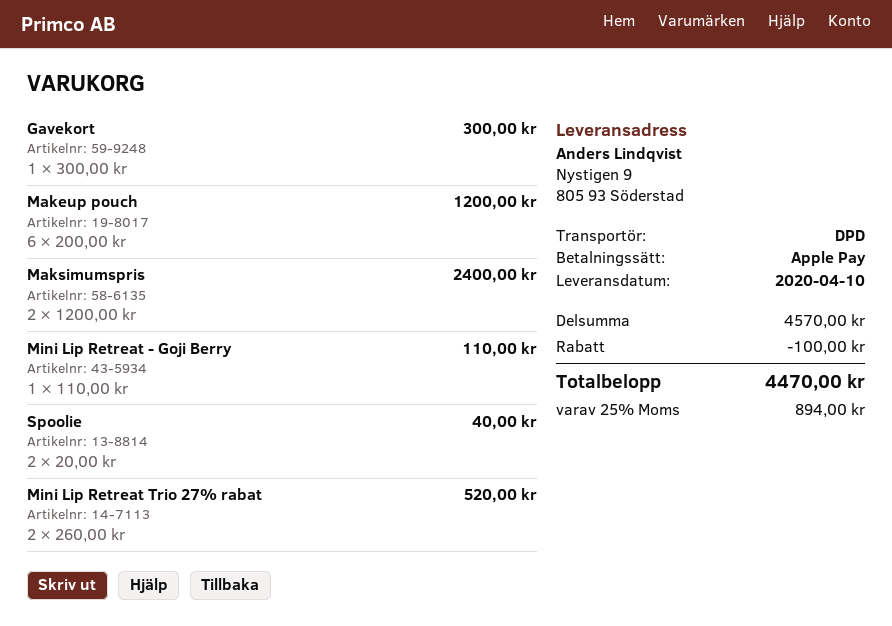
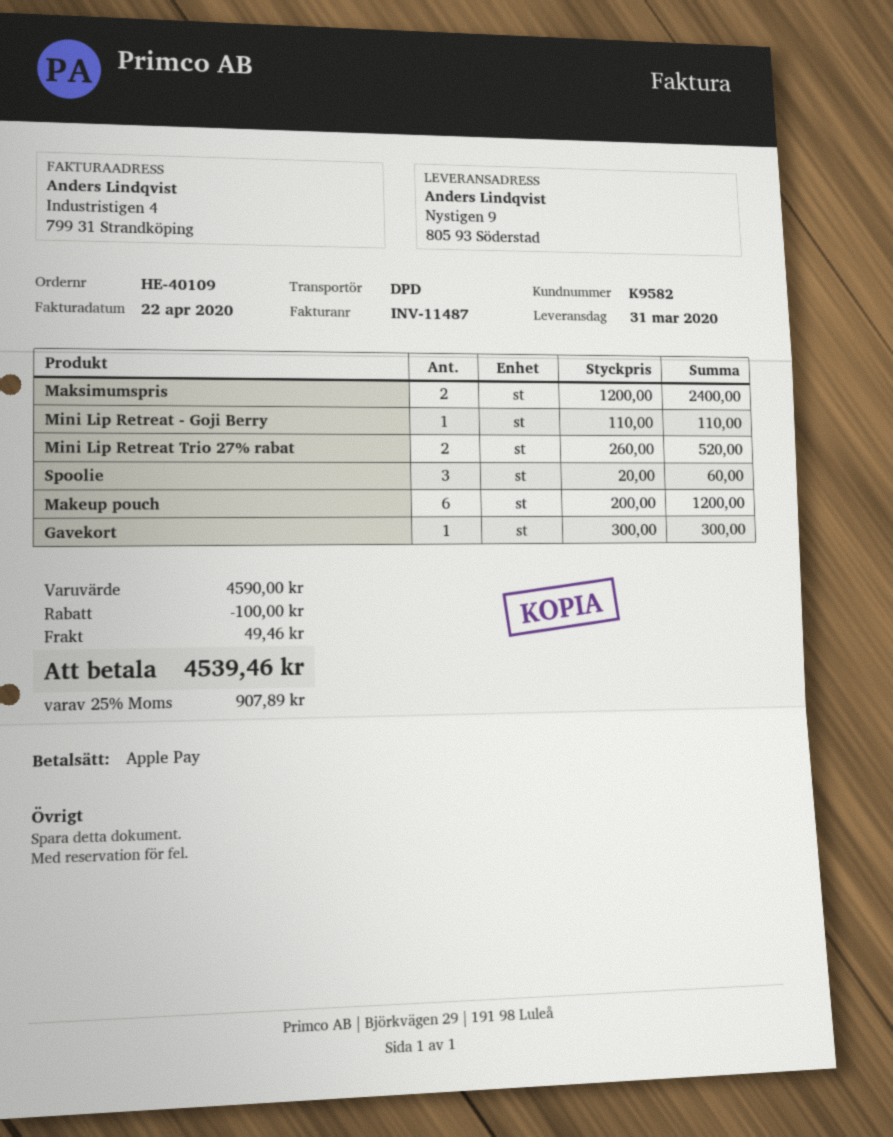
delivery date: 2020-04-10 -> 2020-03-31
Spoolie: 2 x 20.00 = 40.00 -> 3 x 20.00 = 60.00
subtotal: 4570.00 -> 4590.00
shipping: none -> 49.46
tax: 25% = 894.00 -> 25% = 907.89
total: 4470.00 -> 4539.46

